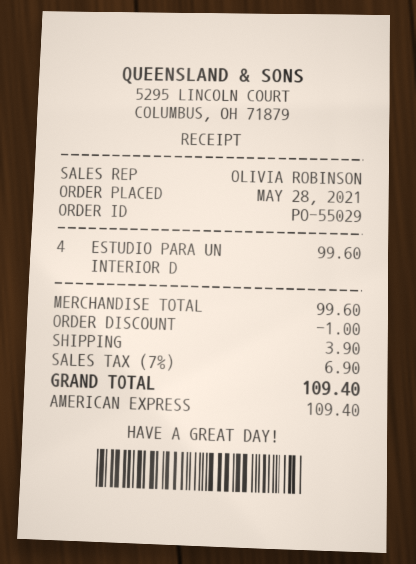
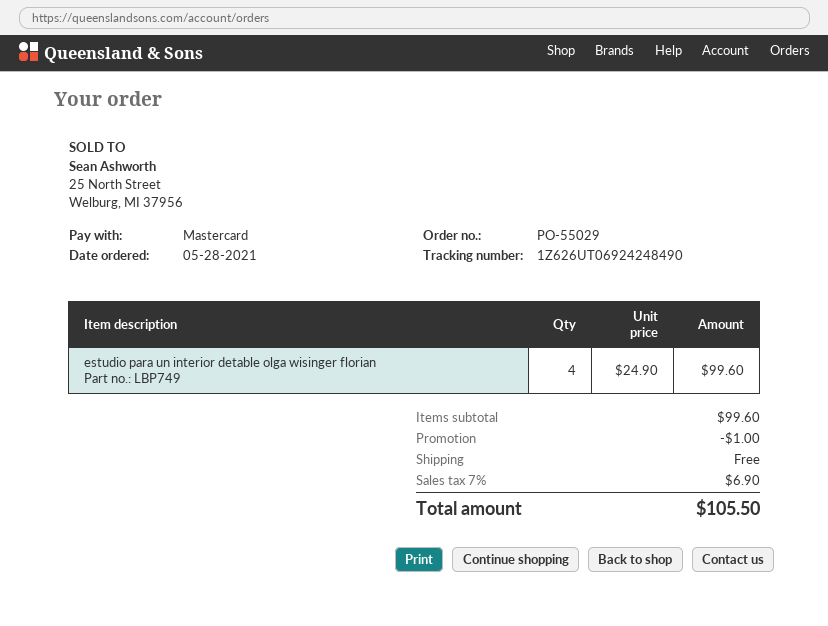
payment method: American Express -> Mastercard
shipping: 3.90 -> 0.00
total: 109.40 -> 105.50

